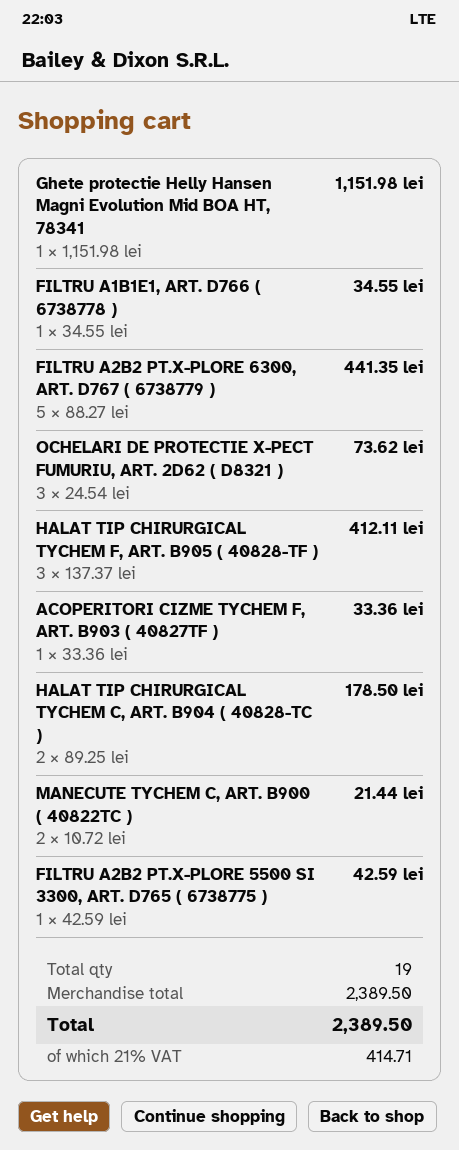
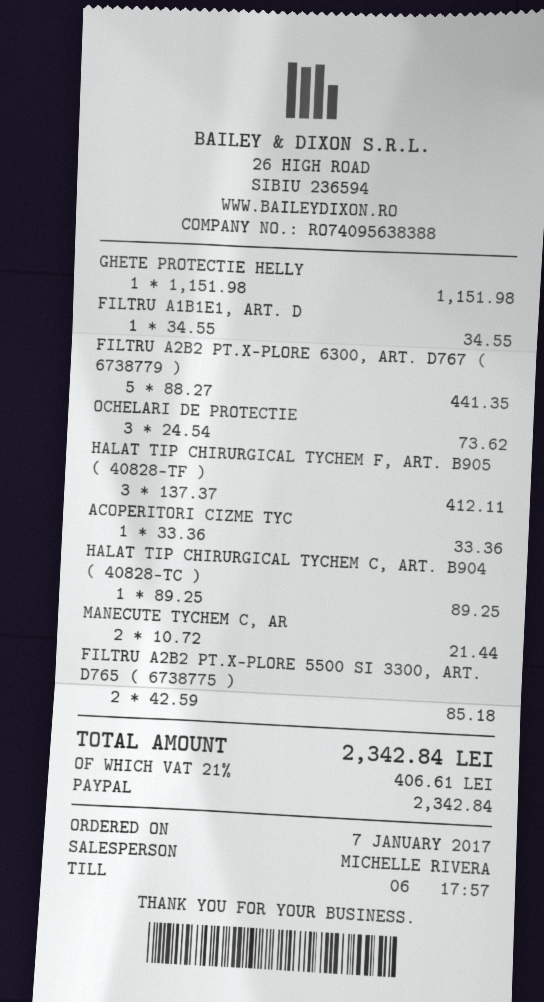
HALAT TIP CHIRURGICAL TYCHEM C, ART. B904 ( 40828-TC ): 2 x 89.25 = 178.50 -> 1 x 89.25 = 89.25
FILTRU A2B2 PT.X-PLORE 5500 SI 3300, ART. D765 ( 6738775 ): 1 x 42.59 = 42.59 -> 2 x 42.59 = 85.18
tax: 21% = 414.71 -> 21% = 406.61
total: 2389.50 -> 2342.84

